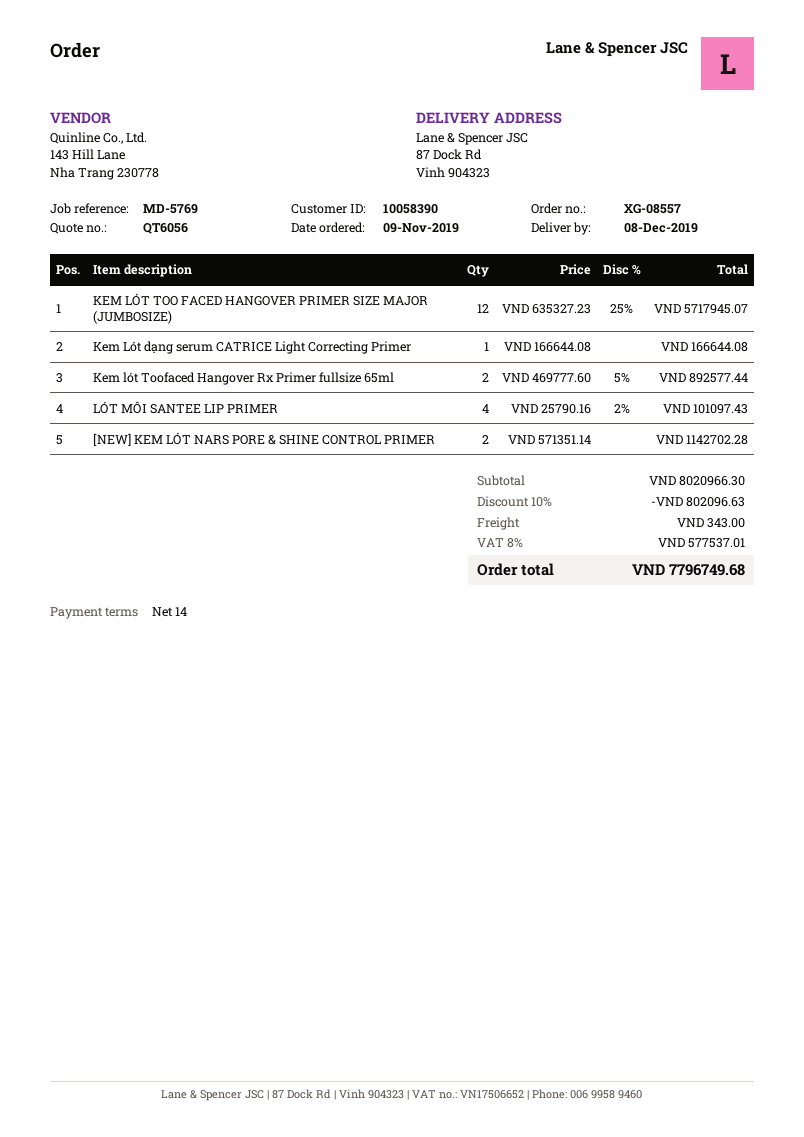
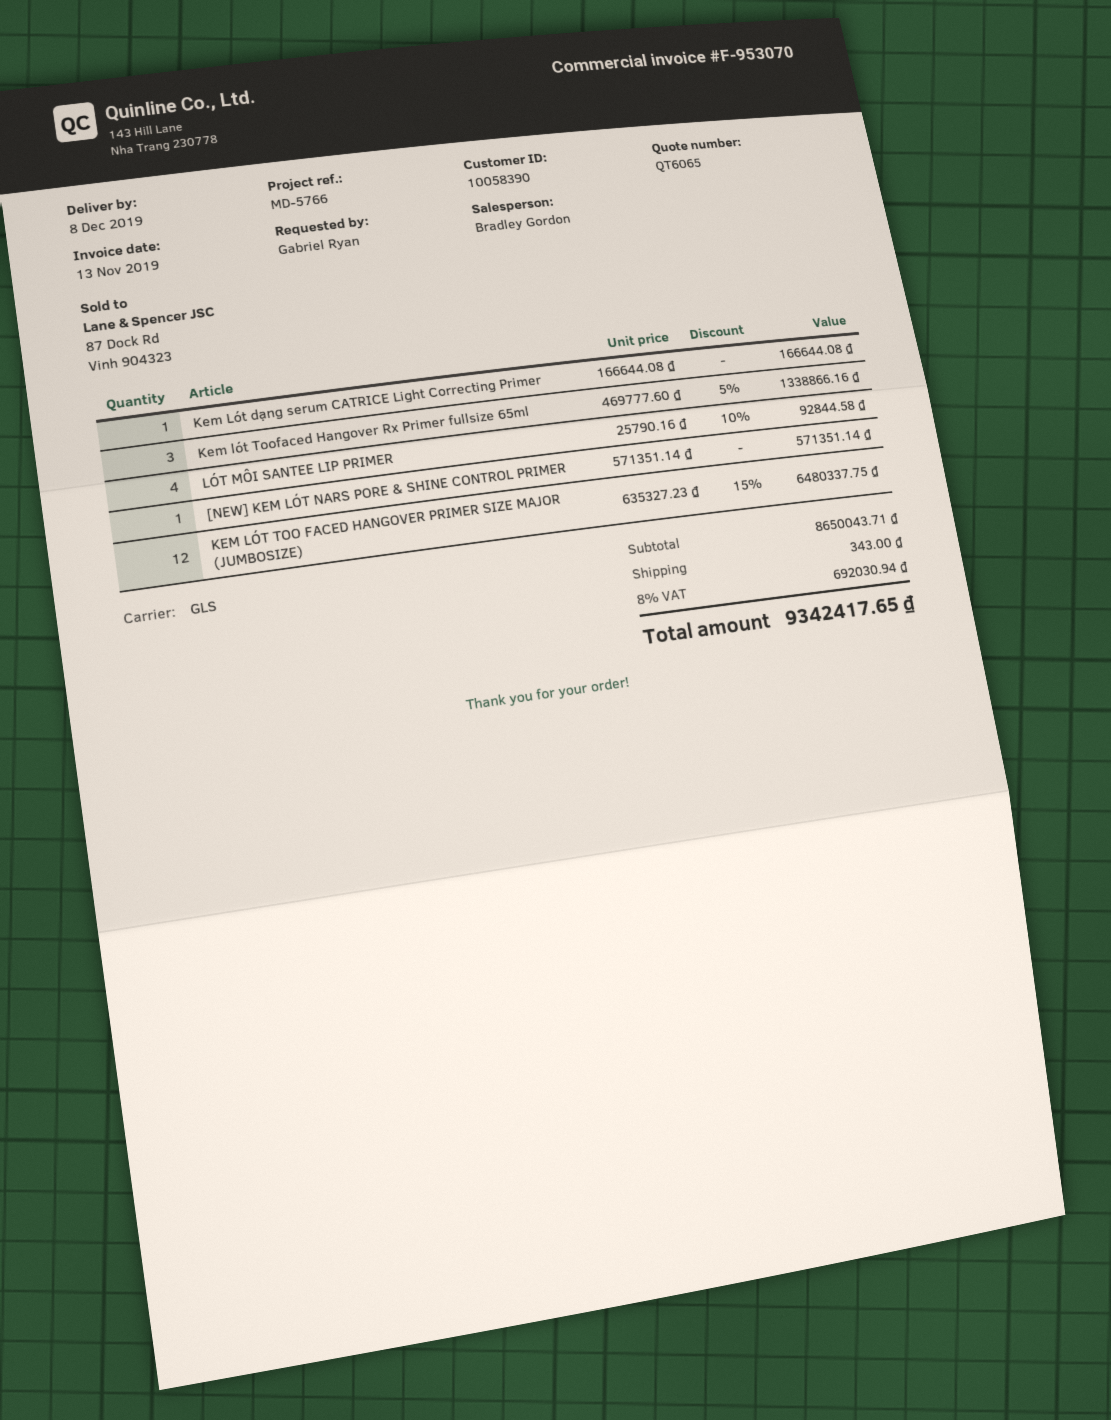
quote number: QT6056 -> QT6065
reference: MD-5769 -> MD-5766
KEM LÓT TOO FACED HANGOVER PRIMER SIZE MAJOR (JUMBOSIZE): 12 x 635327.23 - 25% = 5717945.07 -> 12 x 635327.23 - 15% = 6480337.75
Kem lót Toofaced Hangover Rx Primer fullsize 65ml: 2 x 469777.60 - 5% = 892577.44 -> 3 x 469777.60 - 5% = 1338866.16
LÓT MÔI SANTEE LIP PRIMER: 4 x 25790.16 - 2% = 101097.43 -> 4 x 25790.16 - 10% = 92844.58
[NEW] KEM LÓT NARS PORE & SHINE CONTROL PRIMER: 2 x 571351.14 = 1142702.28 -> 1 x 571351.14 = 571351.14
subtotal: 8020966.30 -> 8650043.71
discount: 10% = 802096.63 -> none
tax: 8% = 577537.01 -> 8% = 692030.94
total: 7796749.68 -> 9342417.65

